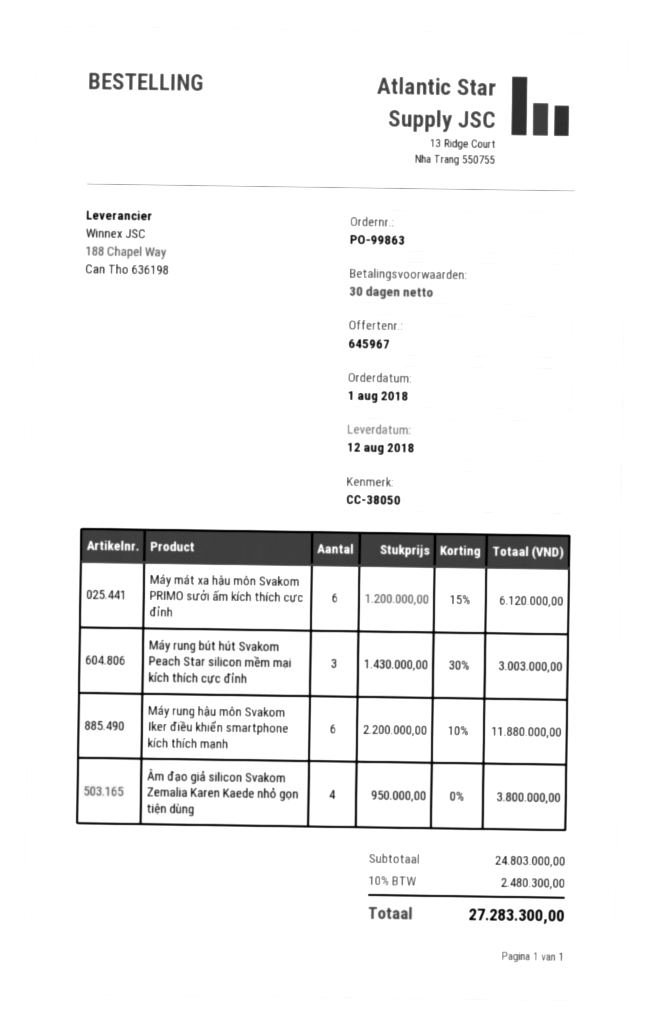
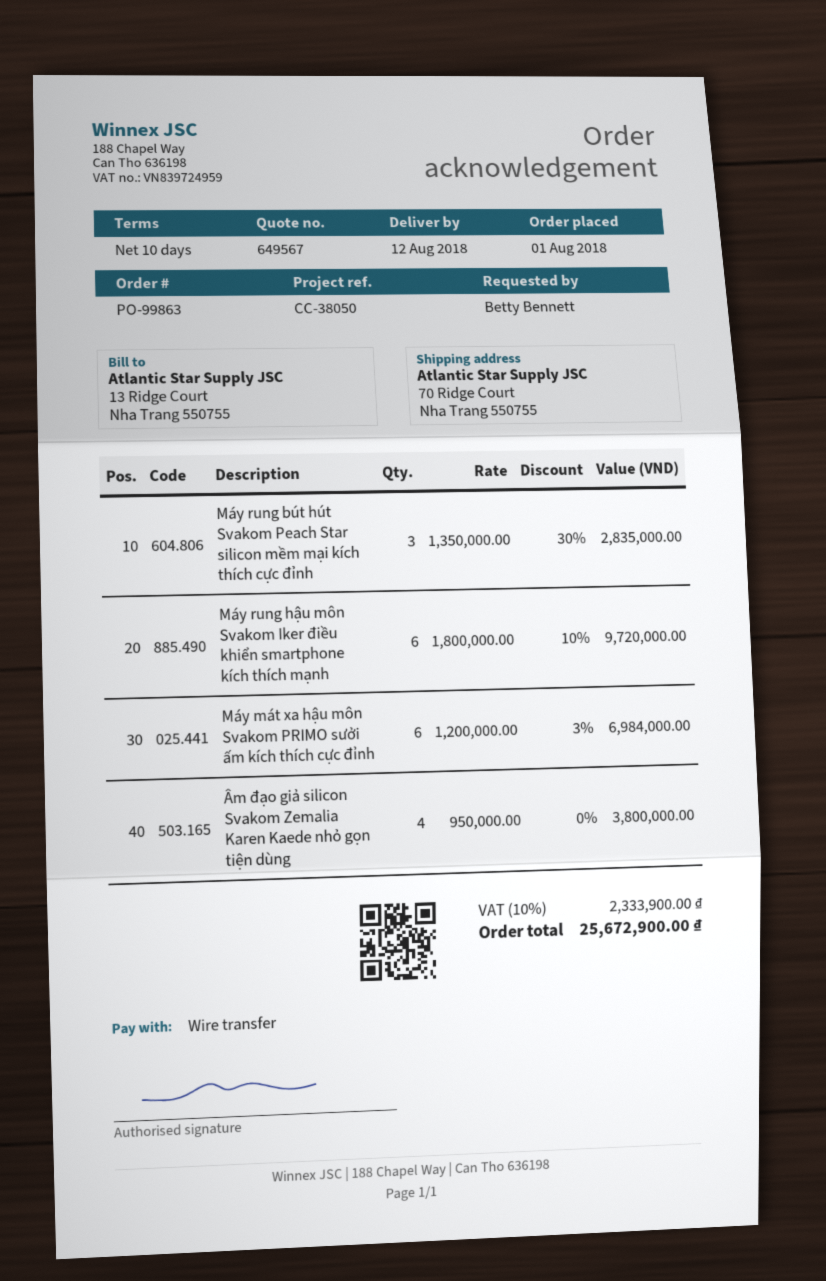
quote number: 645967 -> 649567
payment terms: 30 days -> 10 days
Máy mát xa hậu môn Svakom PRIMO sưởi ấm kích thích cực đỉnh: 6 x 1200000.00 - 15% = 6120000.00 -> 6 x 1200000.00 - 3% = 6984000.00
Máy rung bút hút Svakom Peach Star silicon mềm mại kích thích cực đỉnh: 3 x 1430000.00 - 30% = 3003000.00 -> 3 x 1350000.00 - 30% = 2835000.00
Máy rung hậu môn Svakom Iker điều khiển smartphone kích thích mạnh: 6 x 2200000.00 - 10% = 11880000.00 -> 6 x 1800000.00 - 10% = 9720000.00
tax: 10% = 2480300.00 -> 10% = 2333900.00
total: 27283300.00 -> 25672900.00

